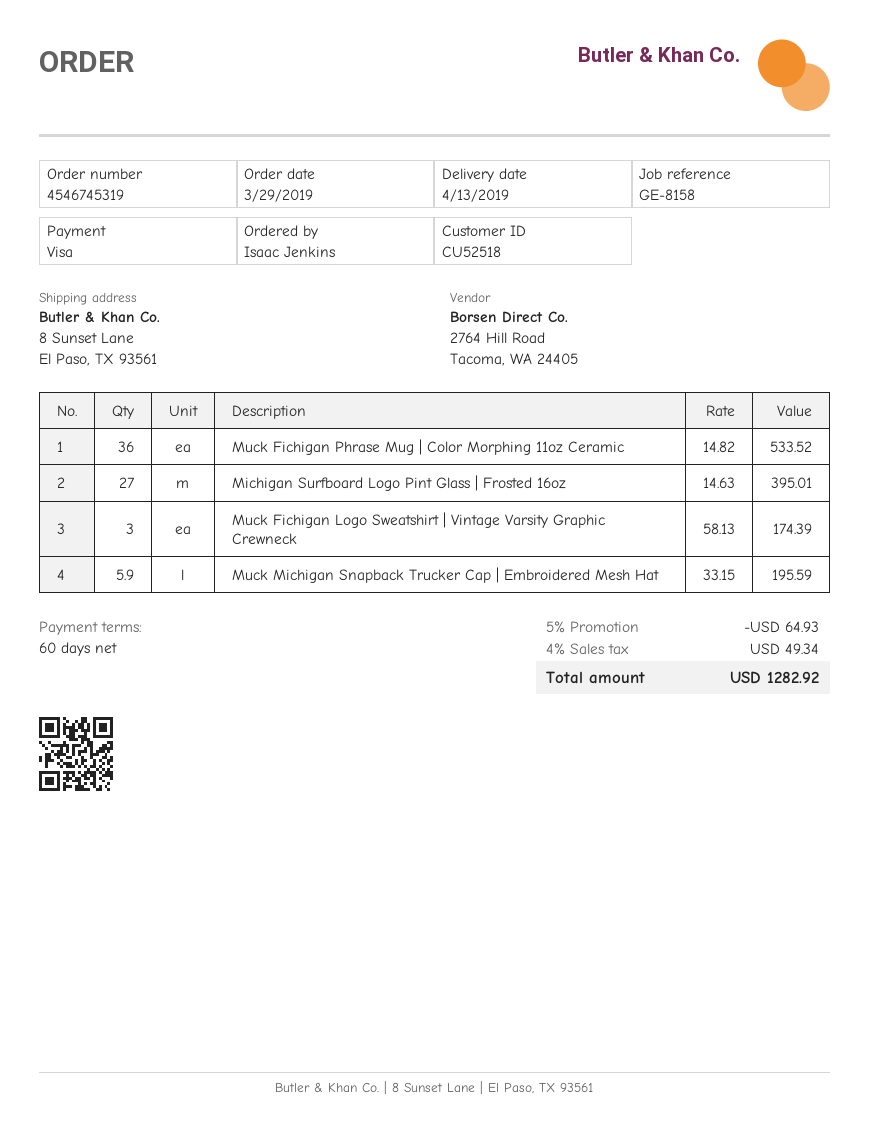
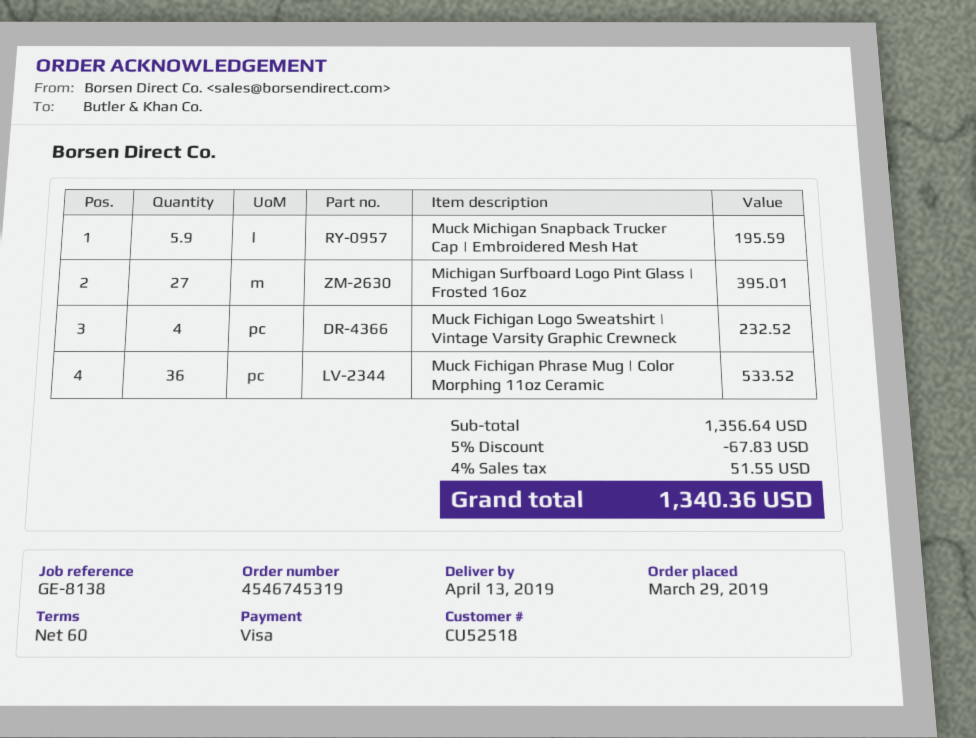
reference: GE-8158 -> GE-8138
Muck Fichigan Logo Sweatshirt | Vintage Varsity Graphic Crewneck: 3 for 174.39 -> 4 for 232.52
discount: 5% = 64.93 -> 5% = 67.83
tax: 4% = 49.34 -> 4% = 51.55
total: 1282.92 -> 1340.36

